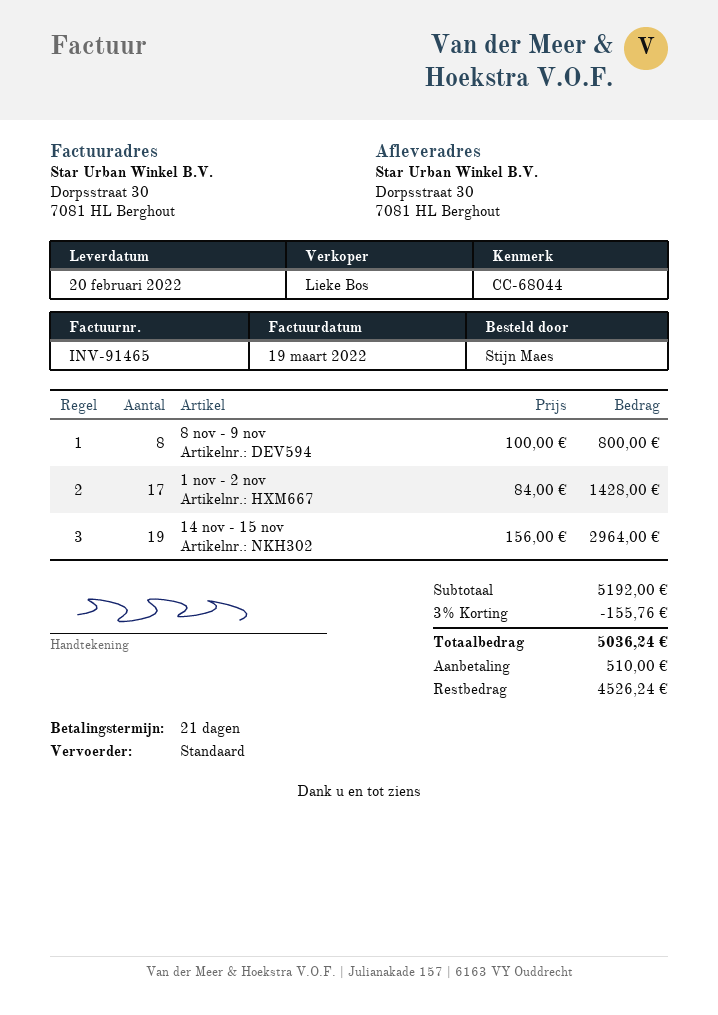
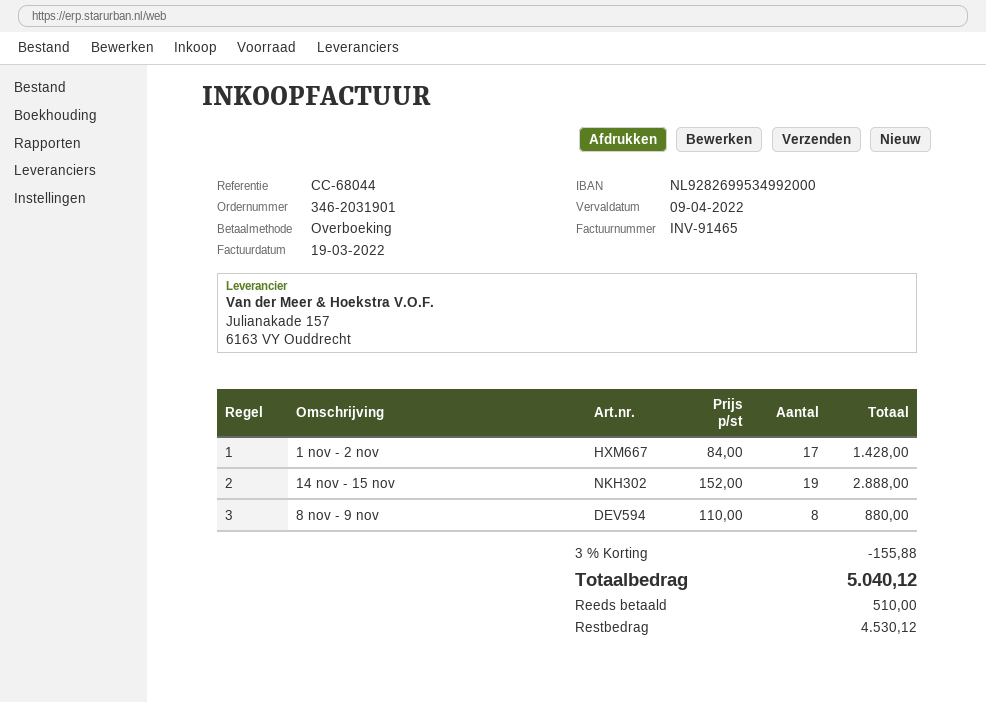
8 nov - 9 nov: 8 x 100.00 = 800.00 -> 8 x 110.00 = 880.00
14 nov - 15 nov: 19 x 156.00 = 2964.00 -> 19 x 152.00 = 2888.00
discount: 3% = 155.76 -> 3% = 155.88
total: 5036.24 -> 5040.12
balance: 4526.24 -> 4530.12

